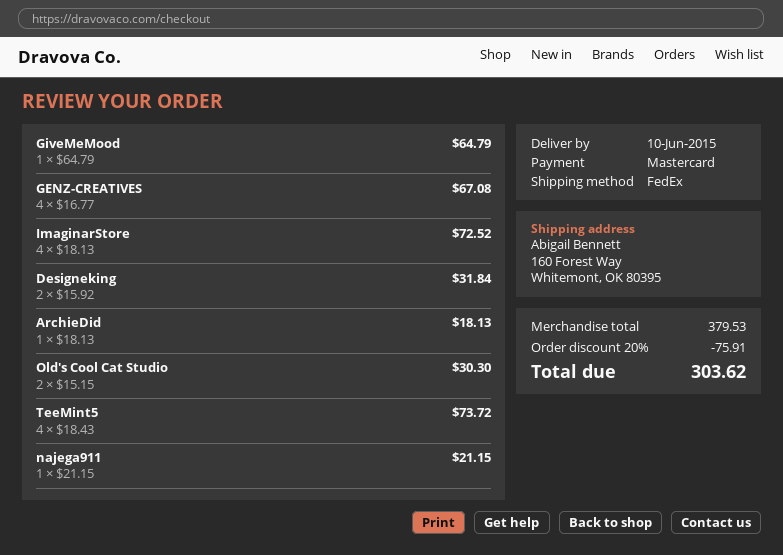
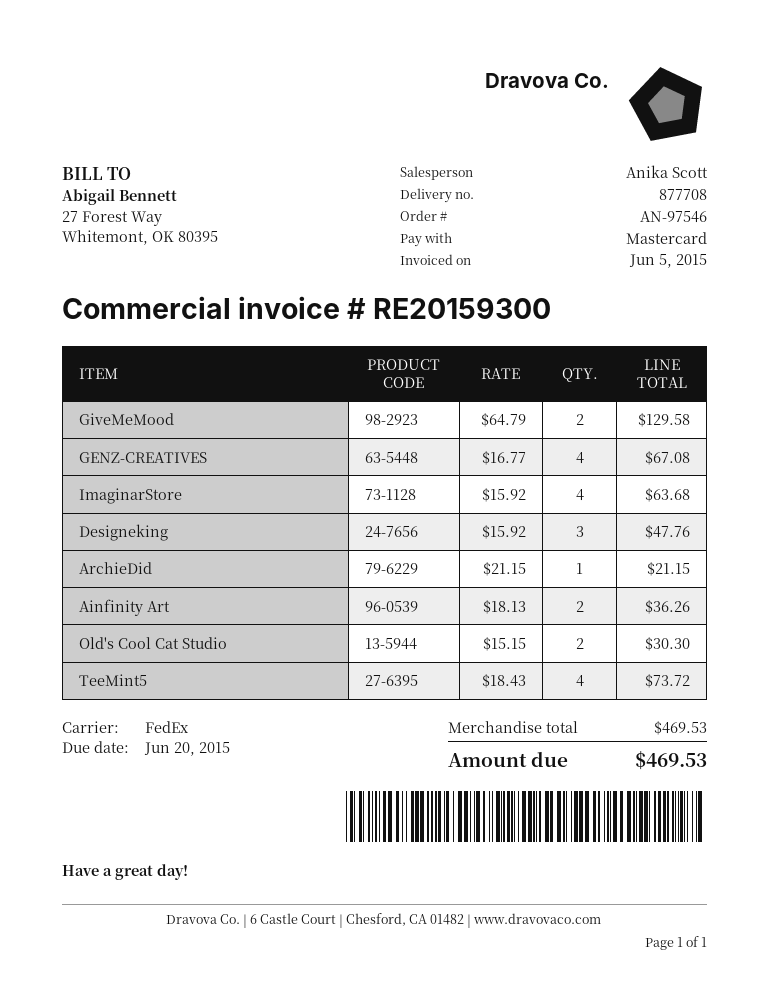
GiveMeMood: 1 x 64.79 = 64.79 -> 2 x 64.79 = 129.58
ImaginarStore: 4 x 18.13 = 72.52 -> 4 x 15.92 = 63.68
Designeking: 2 x 15.92 = 31.84 -> 3 x 15.92 = 47.76
ArchieDid: 1 x 18.13 = 18.13 -> 1 x 21.15 = 21.15
najega911: 1 x 21.15 = 21.15 -> none
Ainfinity Art: none -> 2 x 18.13 = 36.26
subtotal: 379.53 -> 469.53
discount: 20% = 75.91 -> none
total: 303.62 -> 469.53

